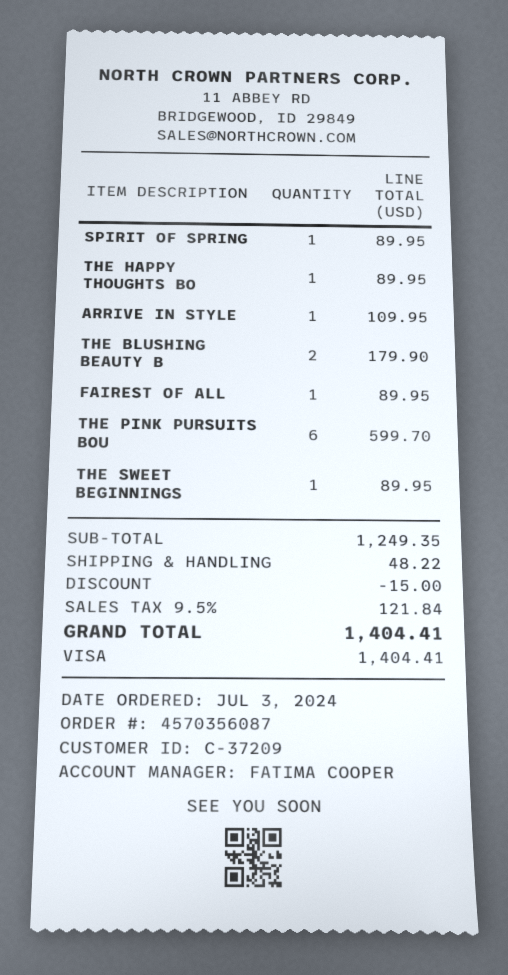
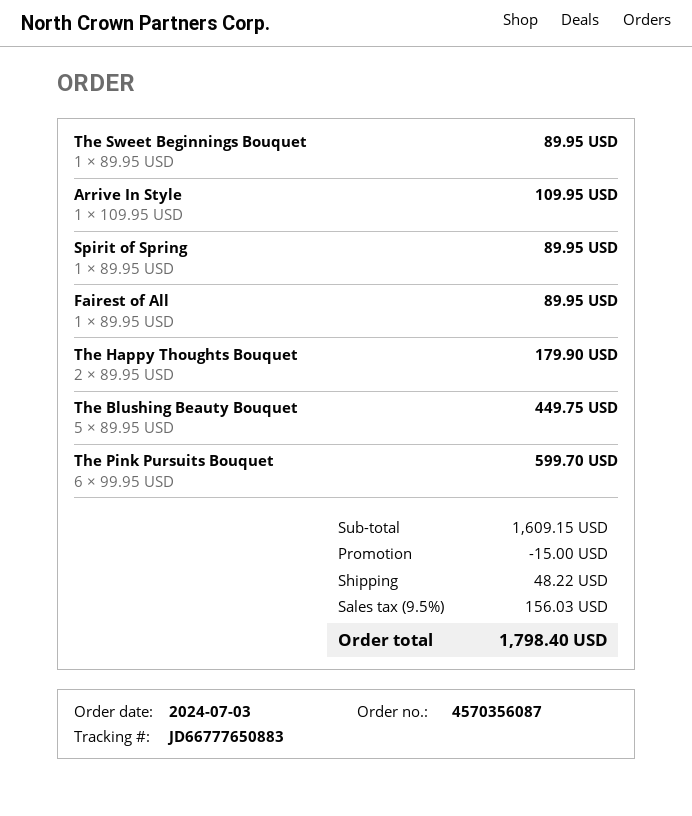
THE HAPPY THOUGHTS BO: 1 for 89.95 -> 2 for 179.90
THE BLUSHING BEAUTY B: 2 for 179.90 -> 5 for 449.75
subtotal: 1249.35 -> 1609.15
tax: 9.5% = 121.84 -> 9.5% = 156.03
total: 1404.41 -> 1798.40

